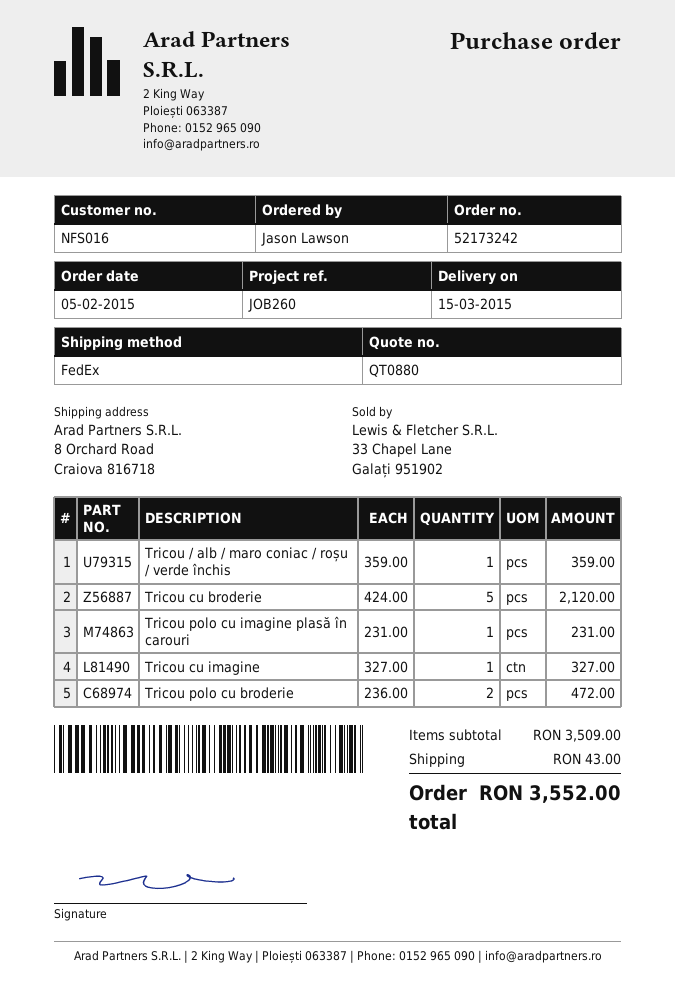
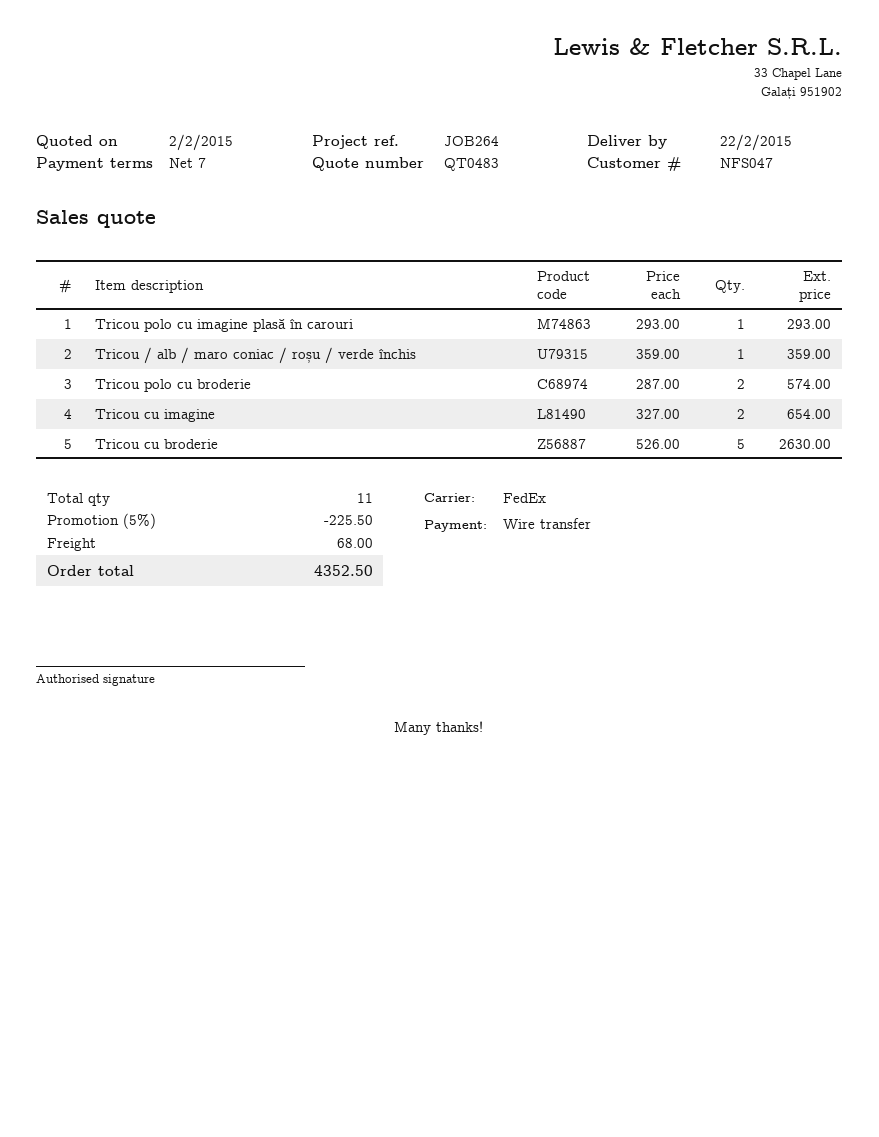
quote number: QT0880 -> QT0483
delivery date: 2015-03-15 -> 2015-02-22
customer number: NFS016 -> NFS047
reference: JOB260 -> JOB264
Tricou cu broderie: 5 x 424.00 = 2120.00 -> 5 x 526.00 = 2630.00
Tricou polo cu imagine plasă în carouri: 1 x 231.00 = 231.00 -> 1 x 293.00 = 293.00
Tricou cu imagine: 1 x 327.00 = 327.00 -> 2 x 327.00 = 654.00
Tricou polo cu broderie: 2 x 236.00 = 472.00 -> 2 x 287.00 = 574.00
discount: none -> 5% = 225.50
shipping: 43.00 -> 68.00
total: 3552.00 -> 4352.50

